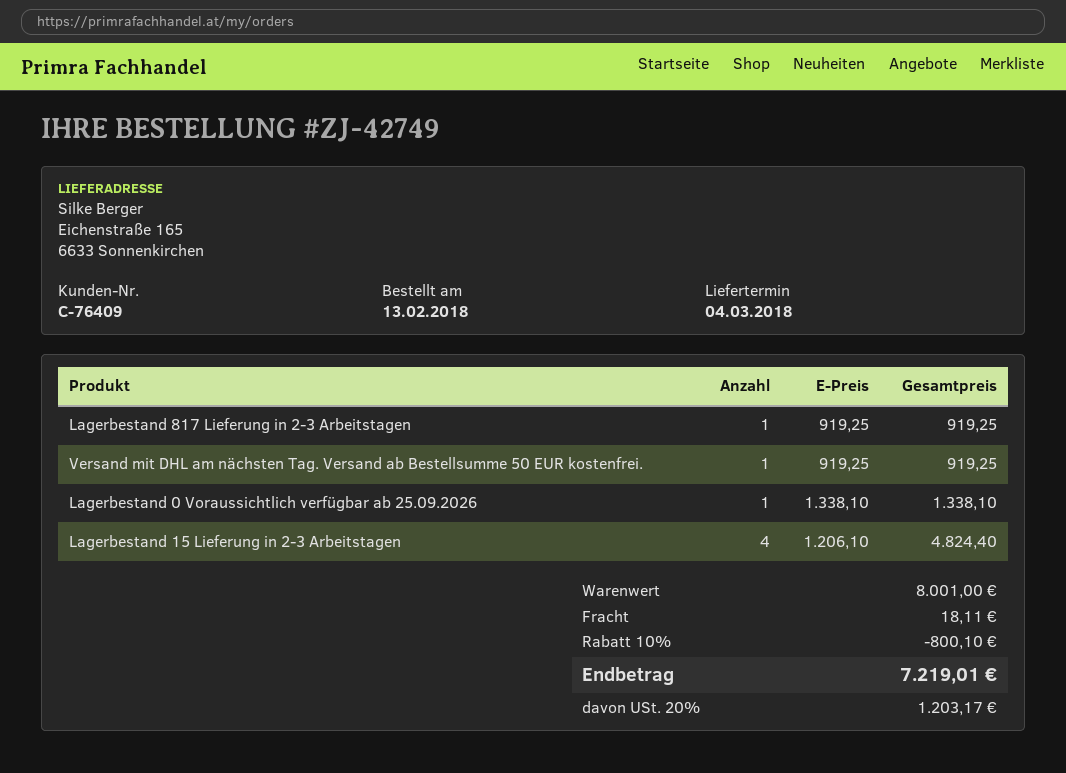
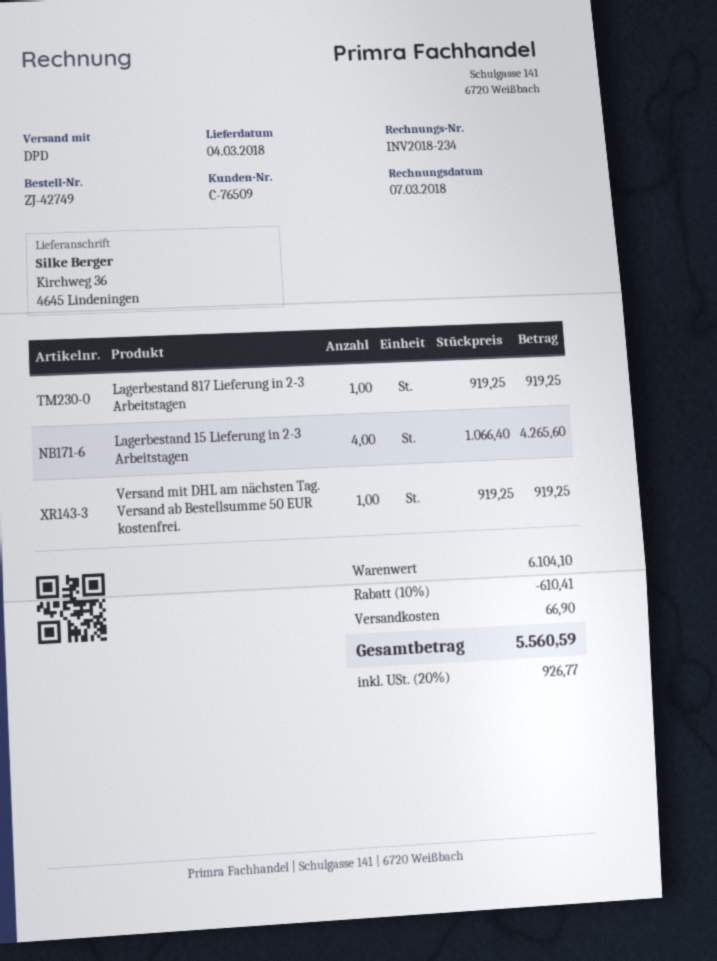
customer number: C-76409 -> C-76509
ship to: Eichenstraße 165, 6633 Sonnenkirchen -> Kirchweg 36, 4645 Lindeningen
Lagerbestand 0 Voraussichtlich verfügbar ab 25.09.2026: 1 x 1338.10 = 1338.10 -> none
Lagerbestand 15 Lieferung in 2-3 Arbeitstagen: 4 x 1206.10 = 4824.40 -> 4 x 1066.40 = 4265.60
subtotal: 8001.00 -> 6104.10
discount: 10% = 800.10 -> 10% = 610.41
shipping: 18.11 -> 66.90
tax: 20% = 1203.17 -> 20% = 926.77
total: 7219.01 -> 5560.59

